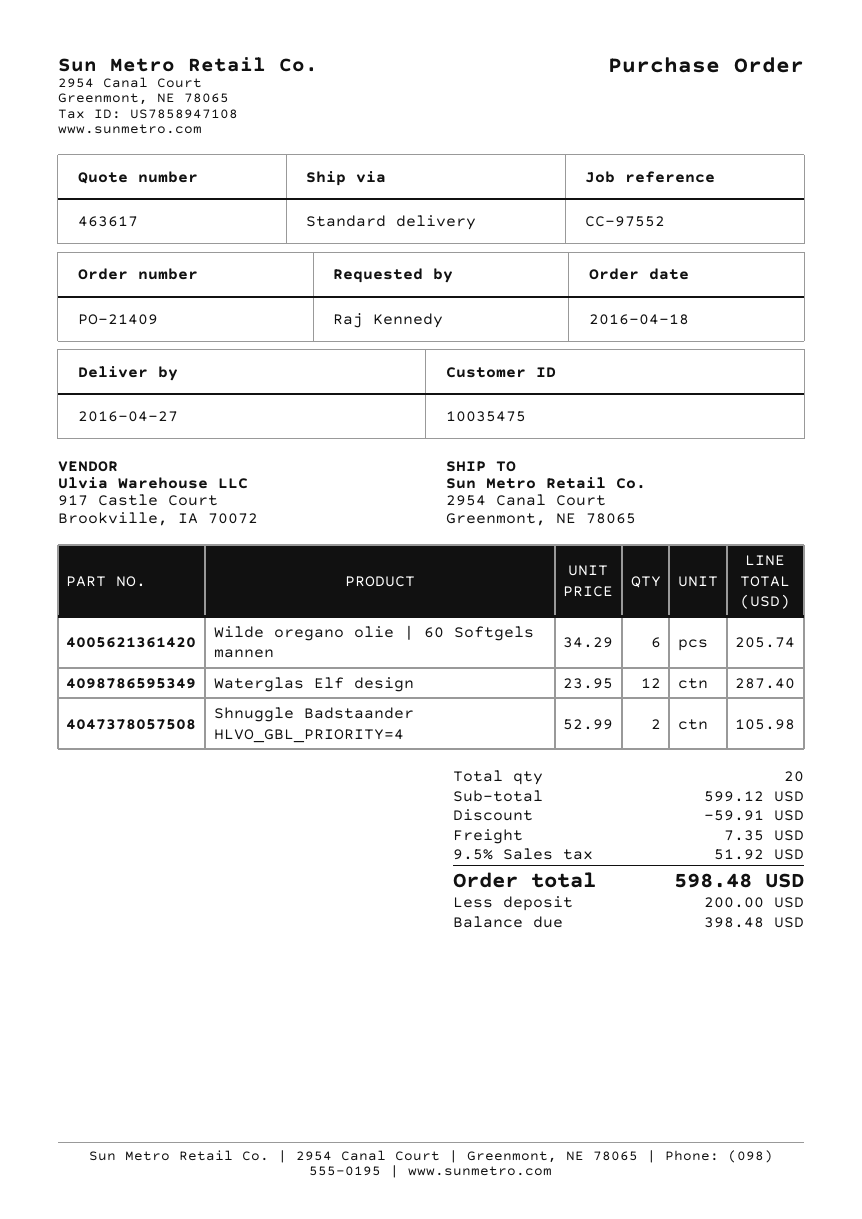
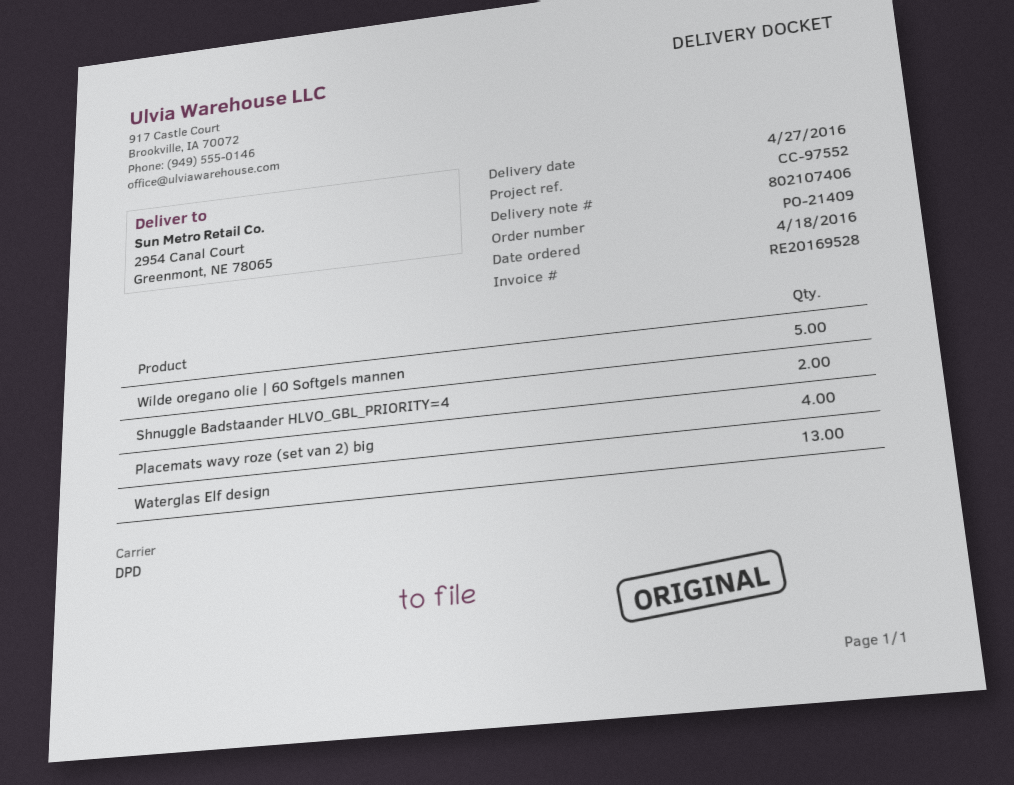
shipping method: standard -> DPD
Wilde oregano olie | 60 Softgels mannen: 6 -> 5
Waterglas Elf design: 12 -> 13
Placemats wavy roze (set van 2) big: none -> 4

